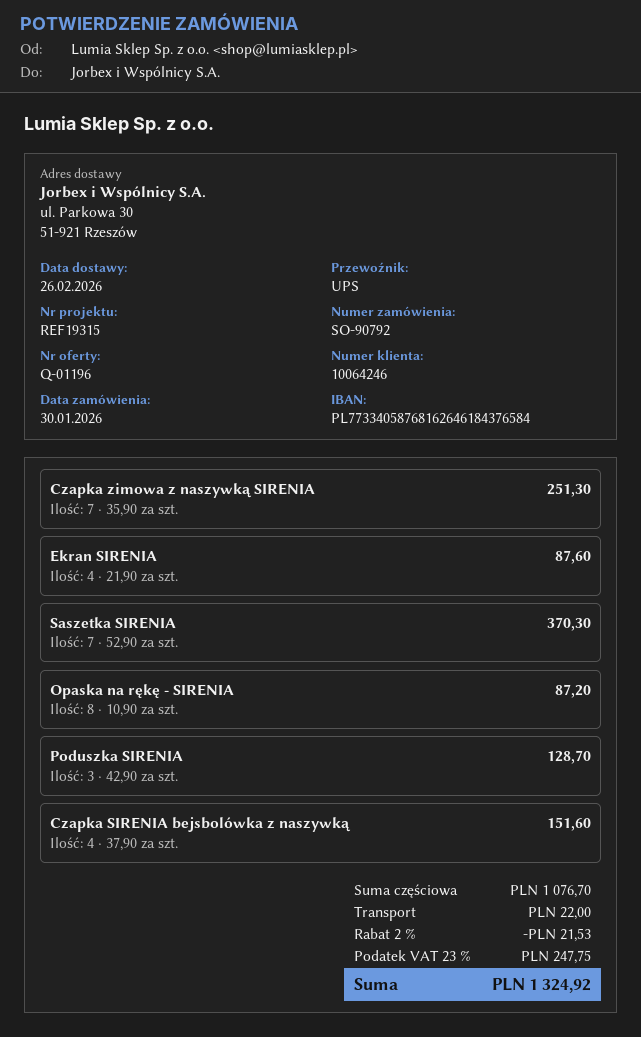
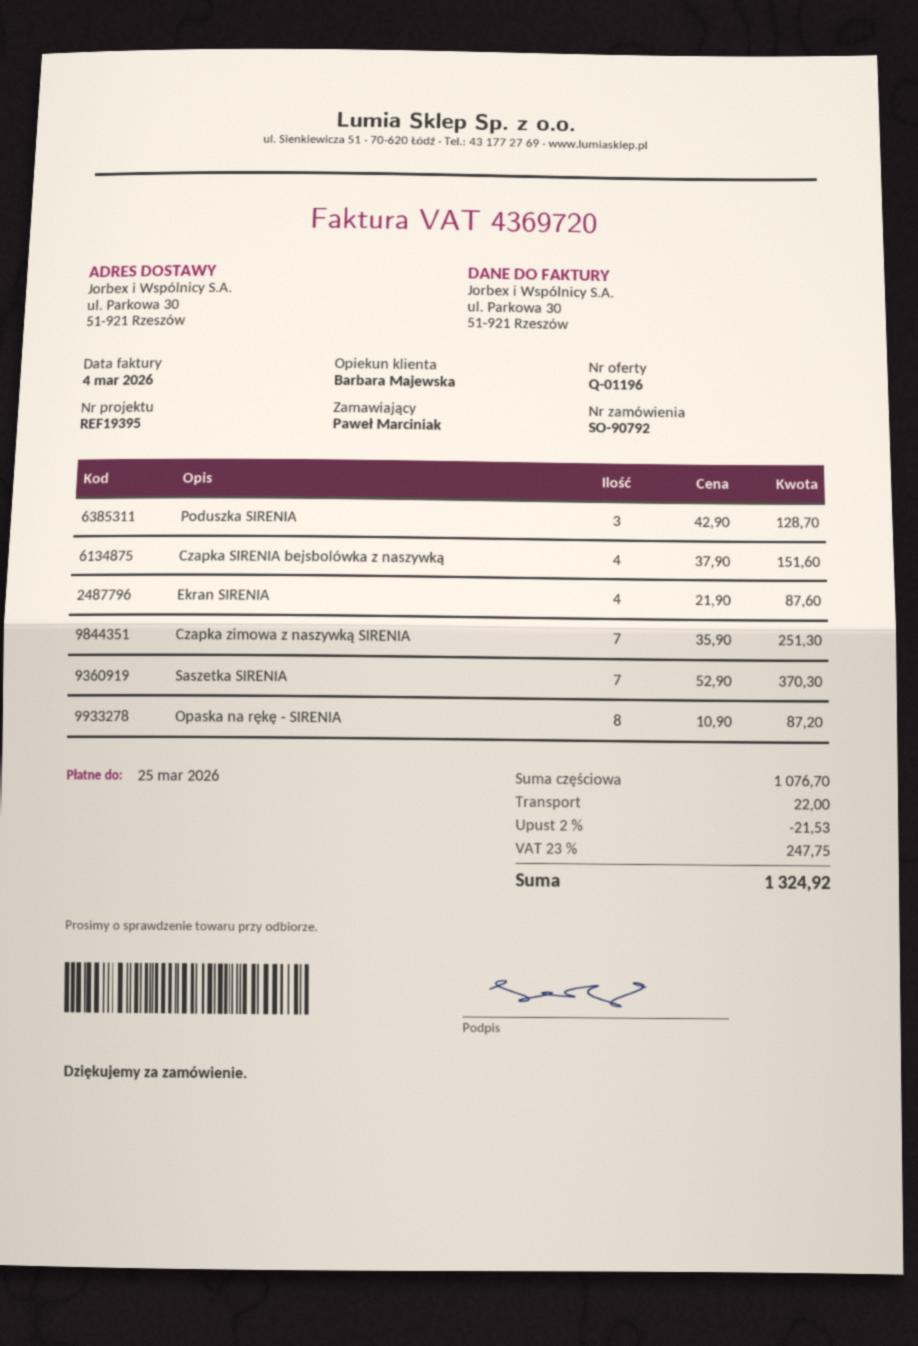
reference: REF19315 -> REF19395

